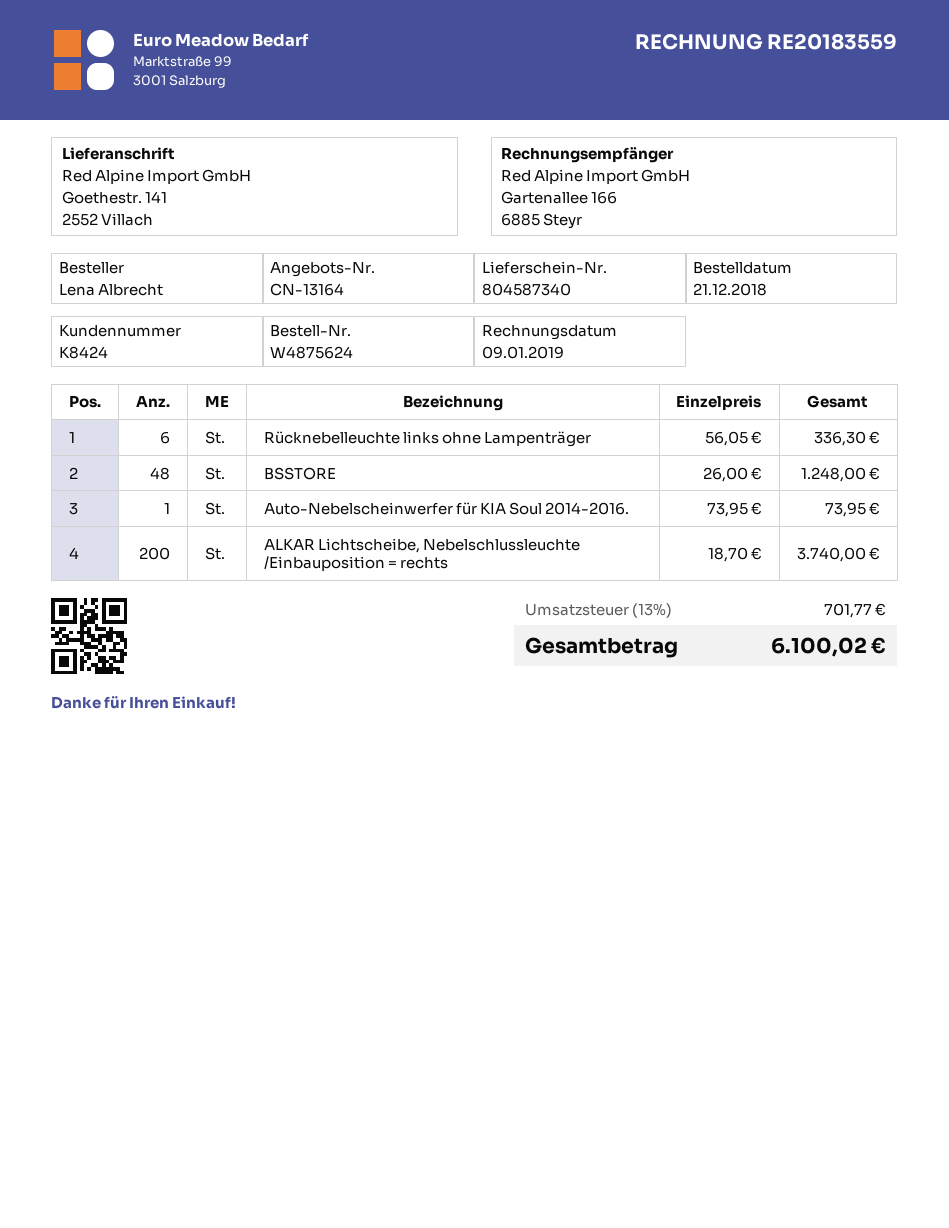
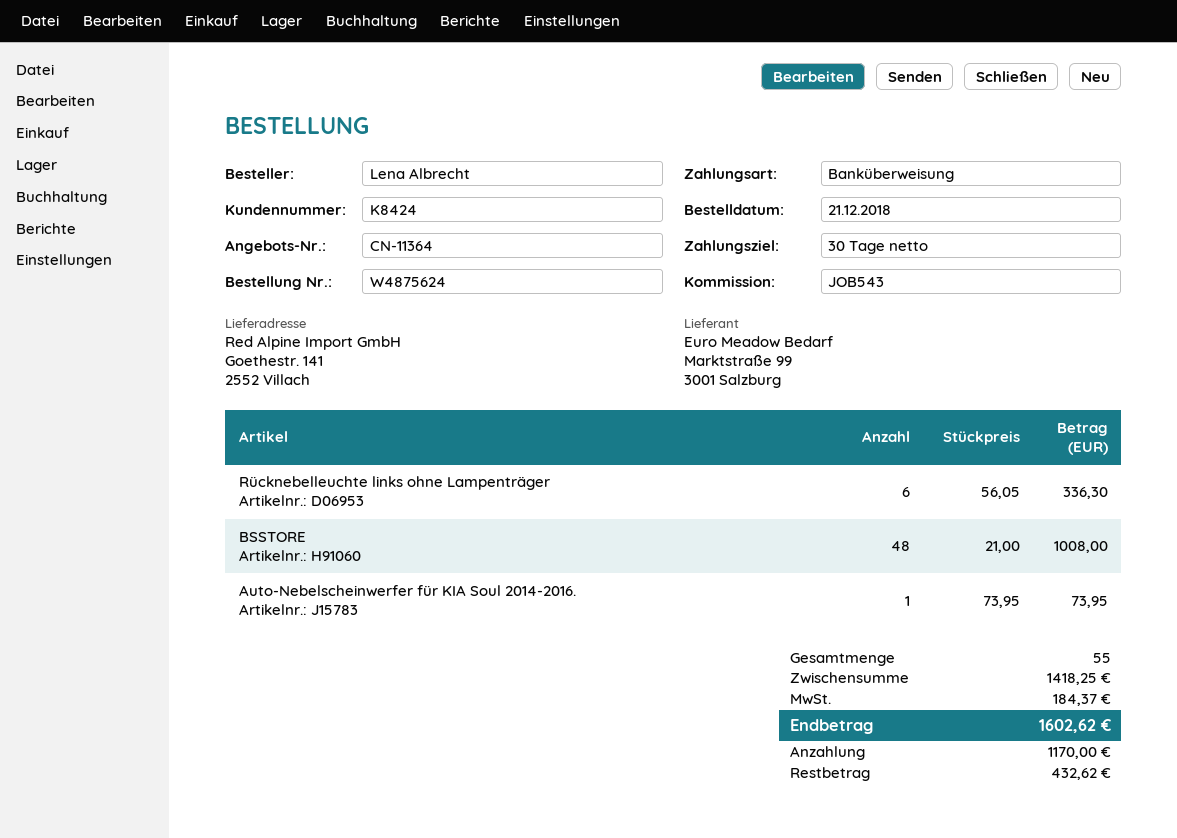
quote number: CN-13164 -> CN-11364
BSSTORE: 48 x 26.00 = 1248.00 -> 48 x 21.00 = 1008.00
ALKAR Lichtscheibe, Nebelschlussleuchte /Einbauposition = rechts: 200 x 18.70 = 3740.00 -> none
tax: 701.77 -> 184.37
total: 6100.02 -> 1602.62

